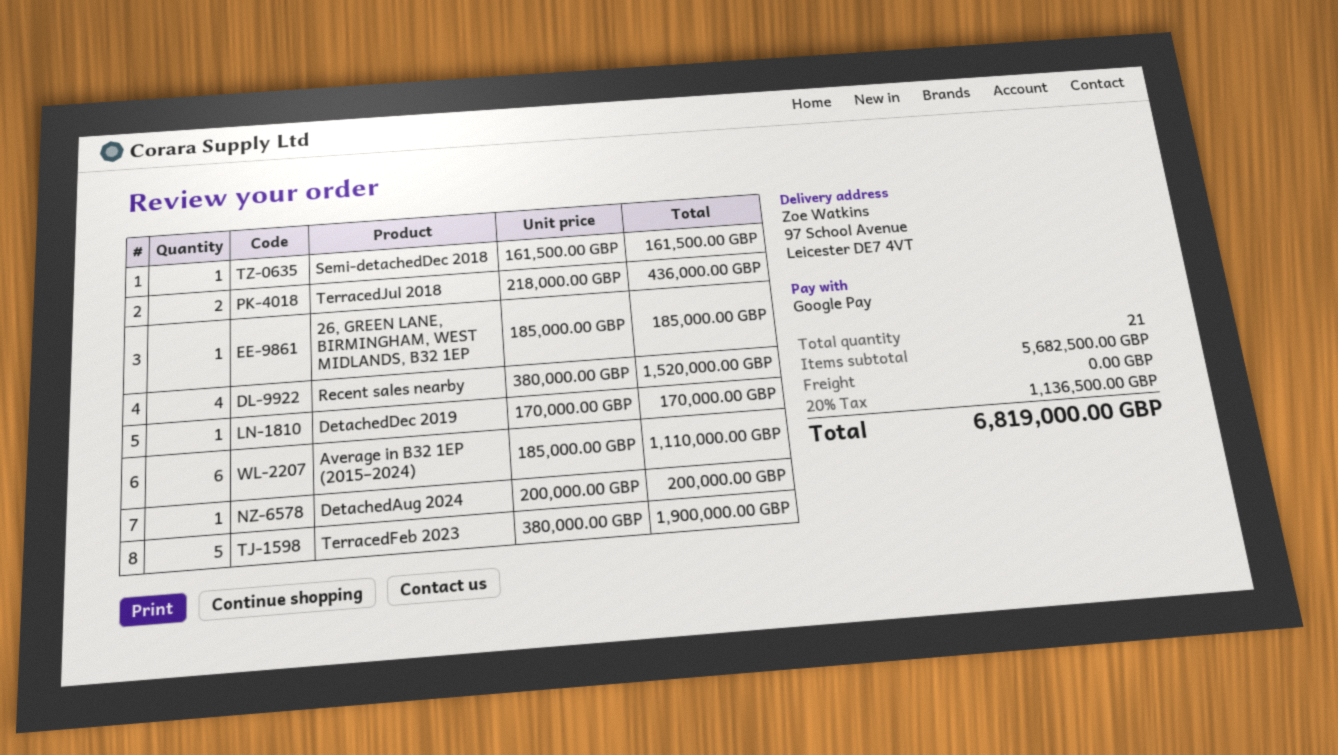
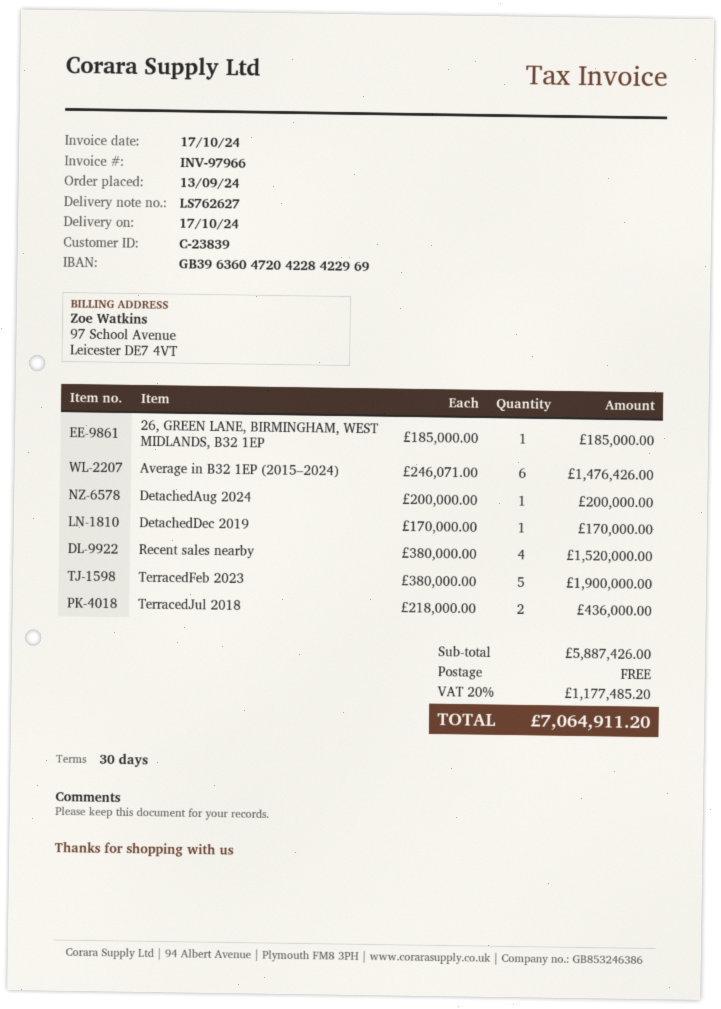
Semi-detachedDec 2018: 1 x 161500.00 = 161500.00 -> none
Average in B32 1EP (2015–2024): 6 x 185000.00 = 1110000.00 -> 6 x 246071.00 = 1476426.00
subtotal: 5682500.00 -> 5887426.00
tax: 20% = 1136500.00 -> 20% = 1177485.20
total: 6819000.00 -> 7064911.20

